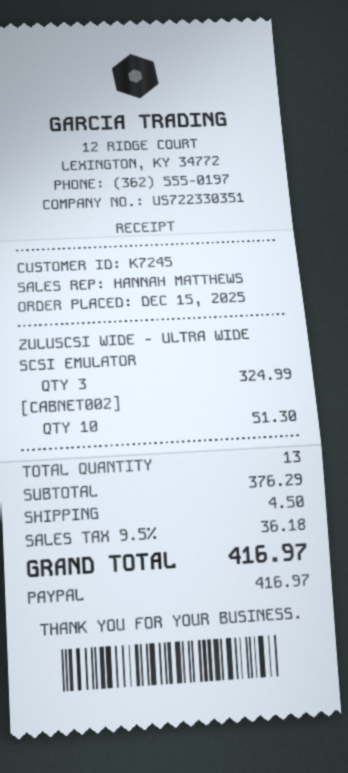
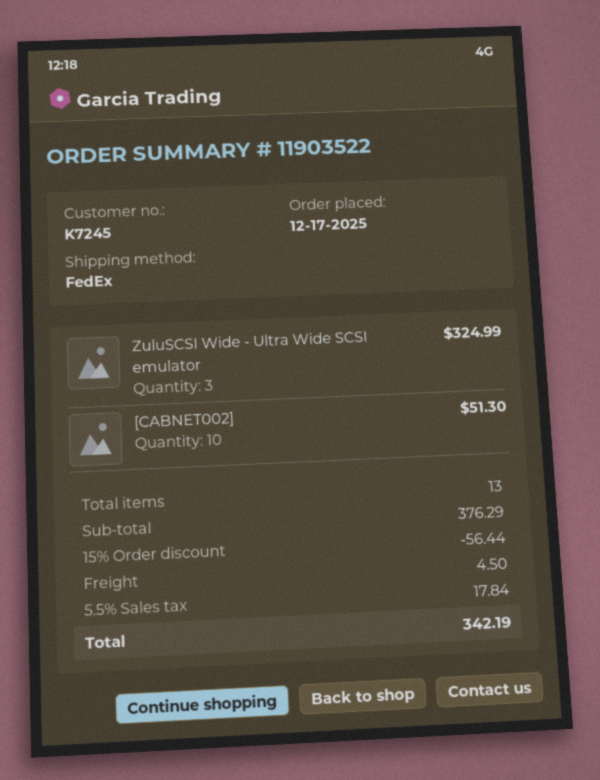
order date: 2025-12-15 -> 2025-12-17
discount: none -> 15% = 56.44
tax: 9.5% = 36.18 -> 5.5% = 17.84
total: 416.97 -> 342.19

